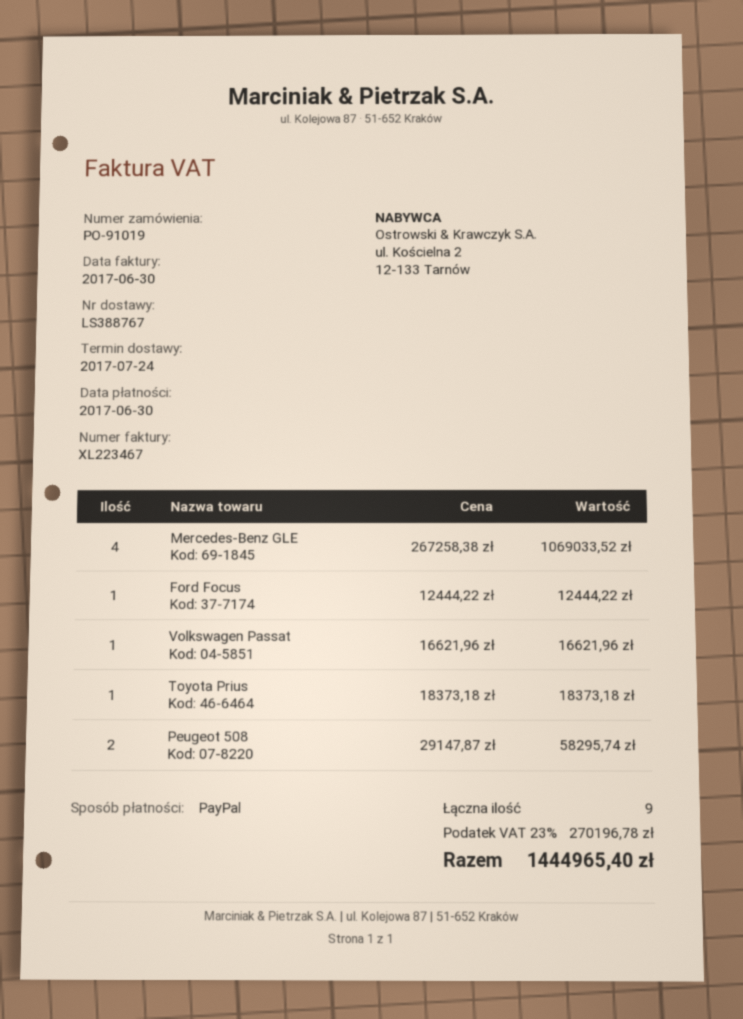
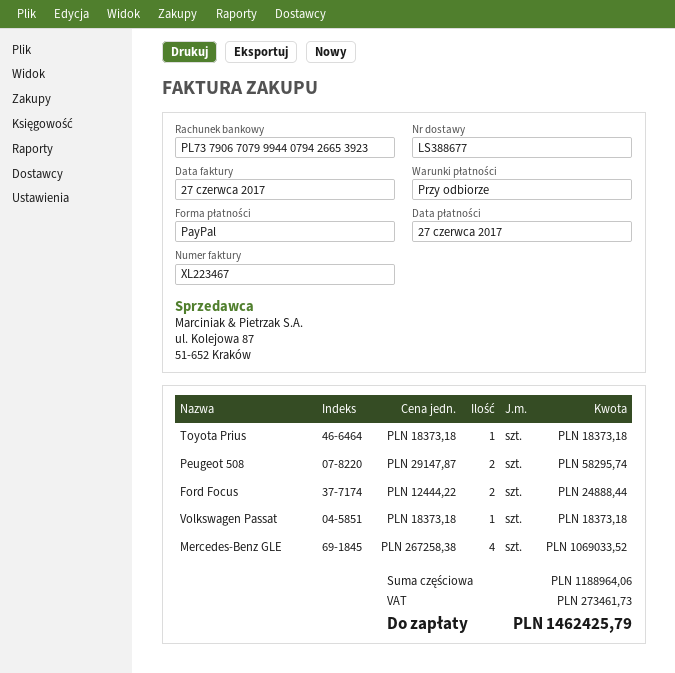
delivery note number: LS388767 -> LS388677
invoice date: 2017-06-30 -> 2017-06-27
due date: 2017-06-30 -> 2017-06-27
Ford Focus: 1 x 12444.22 = 12444.22 -> 2 x 12444.22 = 24888.44
Volkswagen Passat: 1 x 16621.96 = 16621.96 -> 1 x 18373.18 = 18373.18
tax: 270196.78 -> 273461.73
total: 1444965.40 -> 1462425.79

